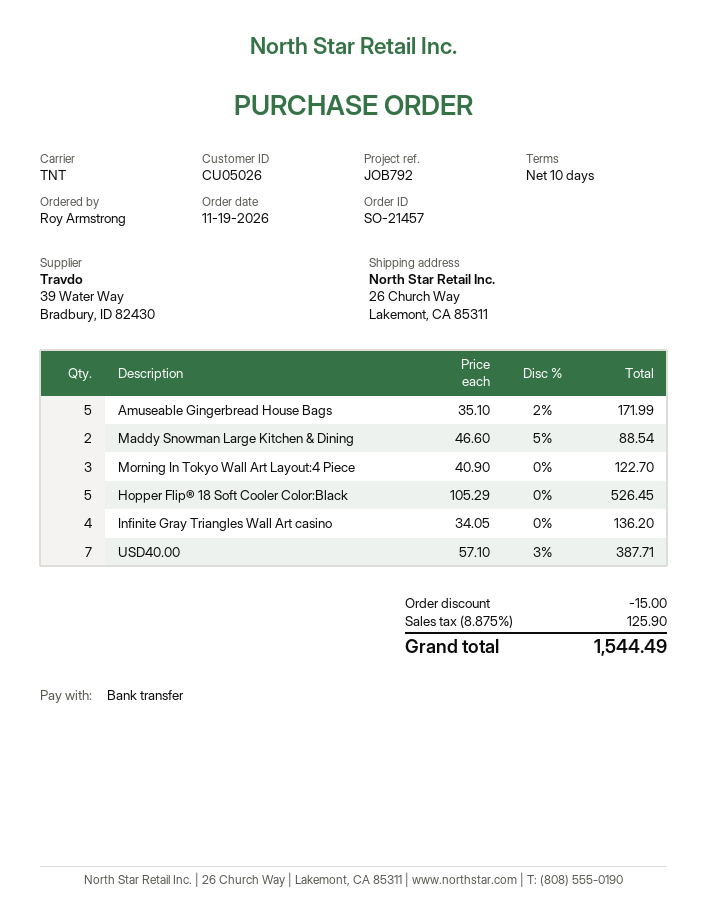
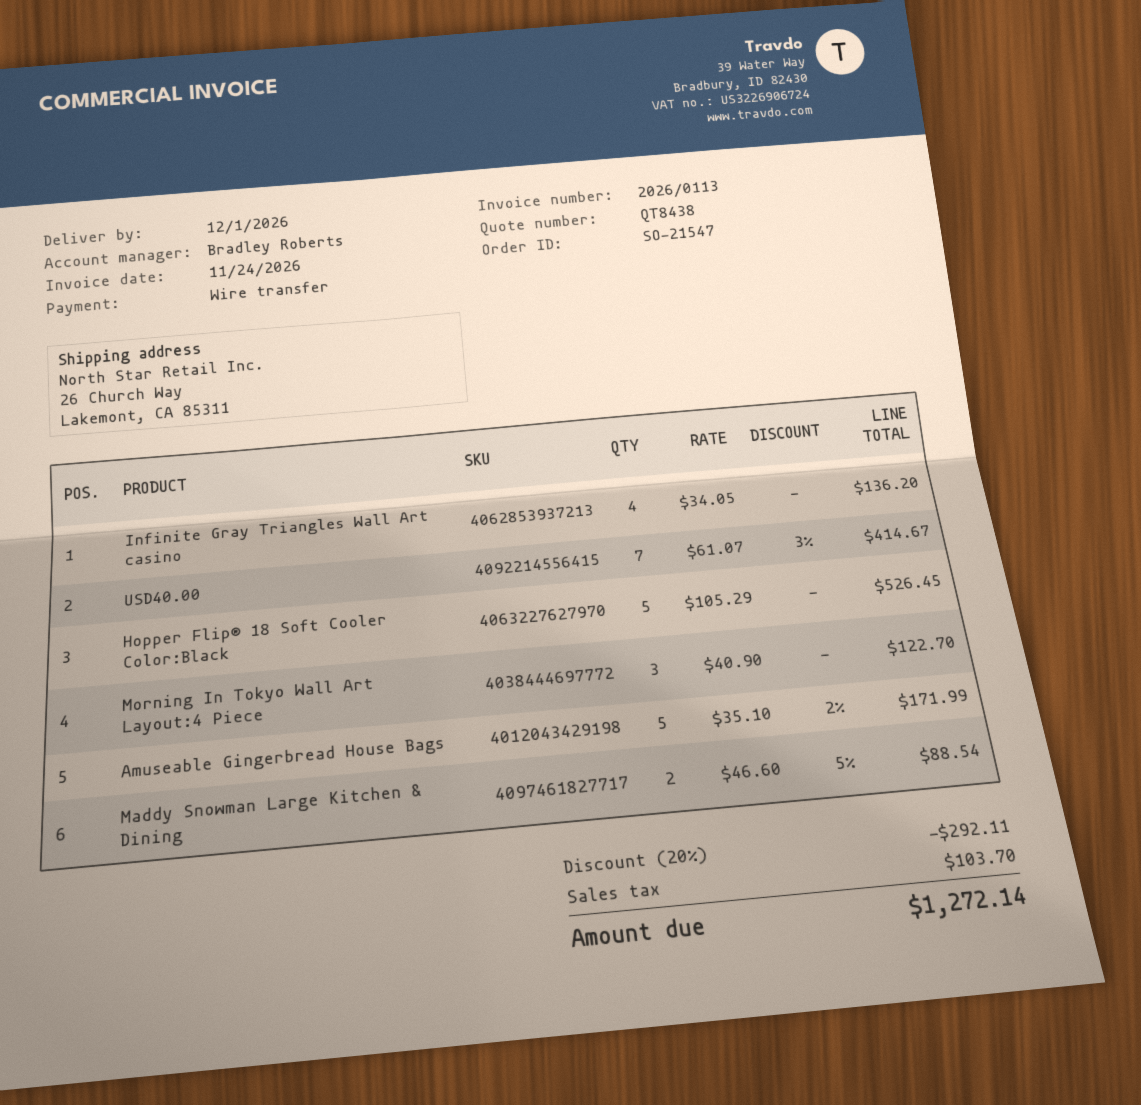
order number: SO-21457 -> SO-21547
USD40.00: 7 x 57.10 - 3% = 387.71 -> 7 x 61.07 - 3% = 414.67
discount: 15.00 -> 292.11
tax: 125.90 -> 103.70
total: 1544.49 -> 1272.14

